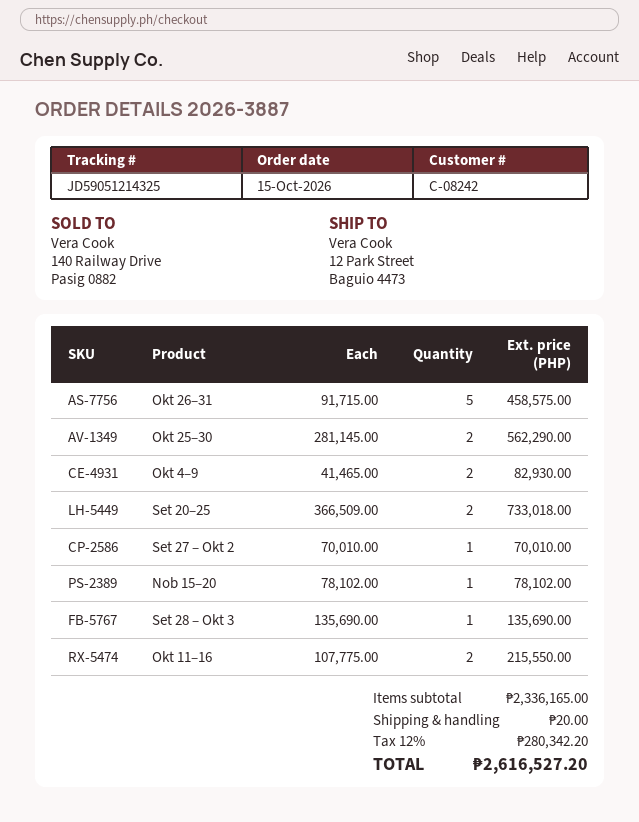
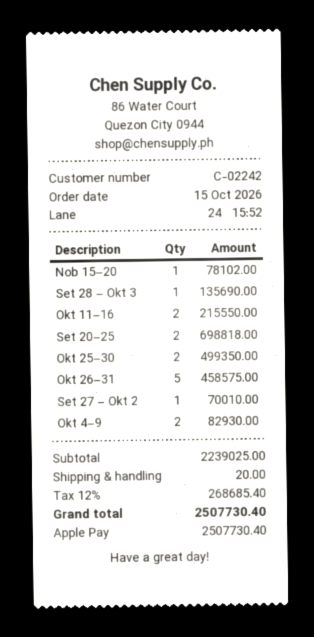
customer number: C-08242 -> C-02242
Okt 25–30: 2 for 562290.00 -> 2 for 499350.00
Set 20–25: 2 for 733018.00 -> 2 for 698818.00
subtotal: 2336165.00 -> 2239025.00
tax: 12% = 280342.20 -> 12% = 268685.40
total: 2616527.20 -> 2507730.40

